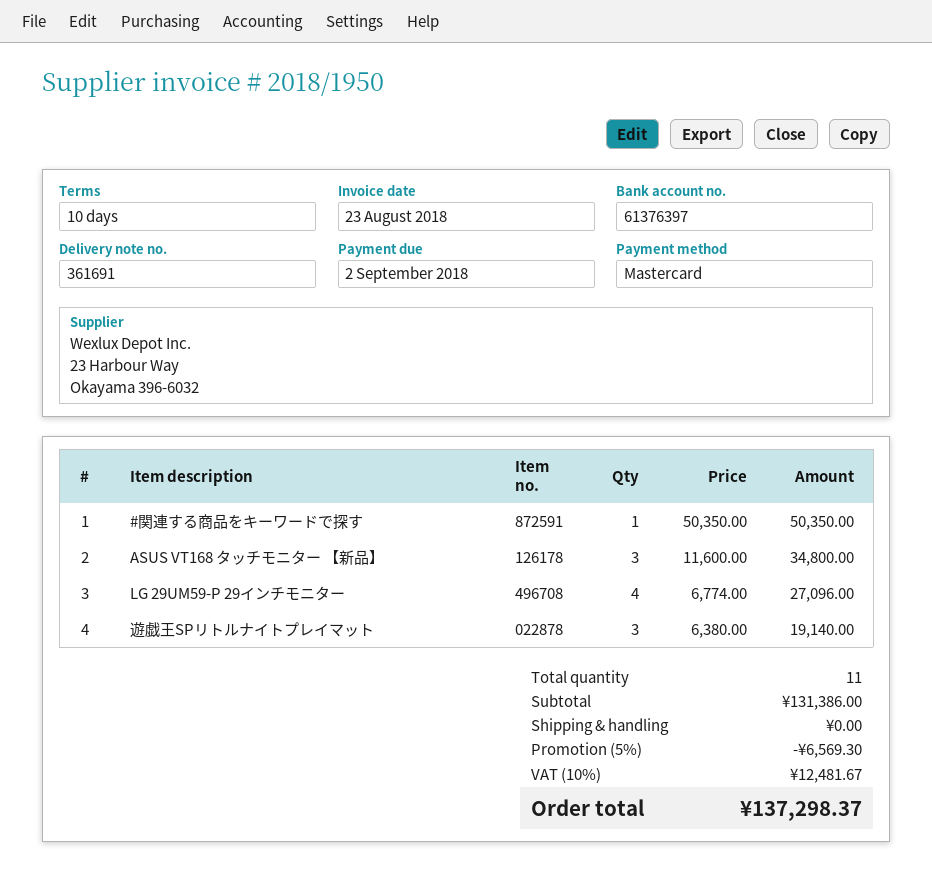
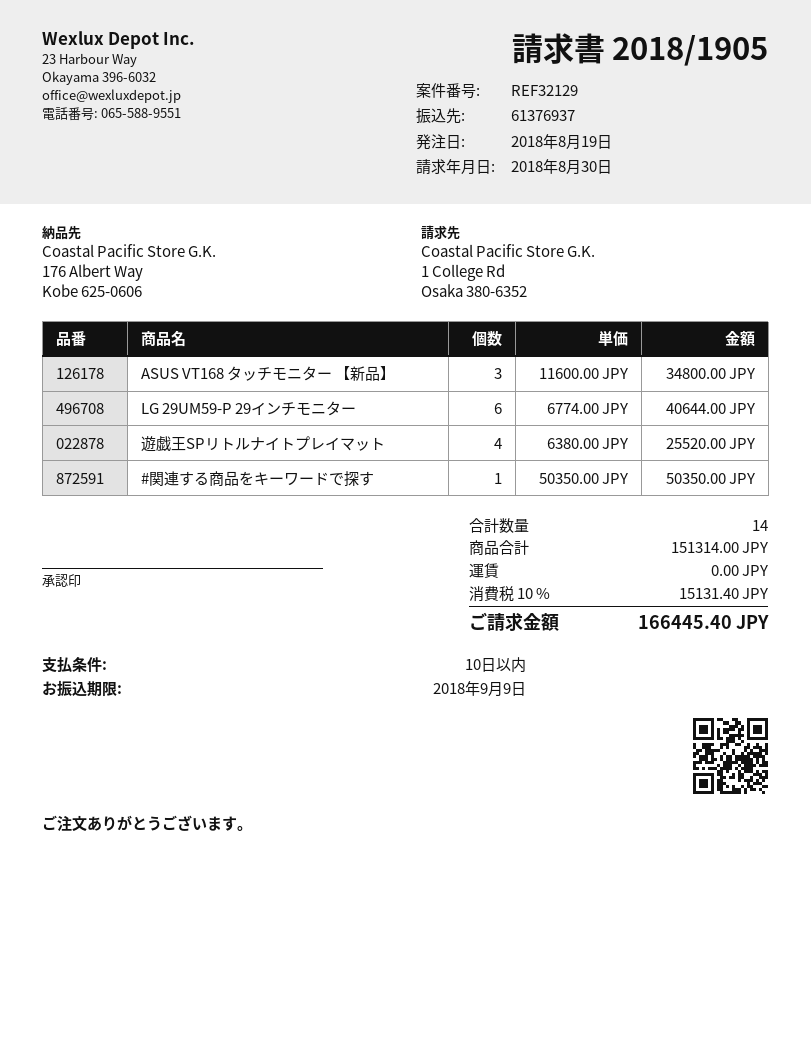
invoice number: 2018/1950 -> 2018/1905
invoice date: 2018-08-23 -> 2018-08-30
due date: 2018-09-02 -> 2018-09-09
bank account: 61376397 -> 61376937
LG 29UM59-P 29インチモニター: 4 x 6774.00 = 27096.00 -> 6 x 6774.00 = 40644.00
遊戯王SPリトルナイトプレイマット: 3 x 6380.00 = 19140.00 -> 4 x 6380.00 = 25520.00
total quantity: 11 -> 14
subtotal: 131386.00 -> 151314.00
discount: 5% = 6569.30 -> none
tax: 10% = 12481.67 -> 10% = 15131.40
total: 137298.37 -> 166445.40

